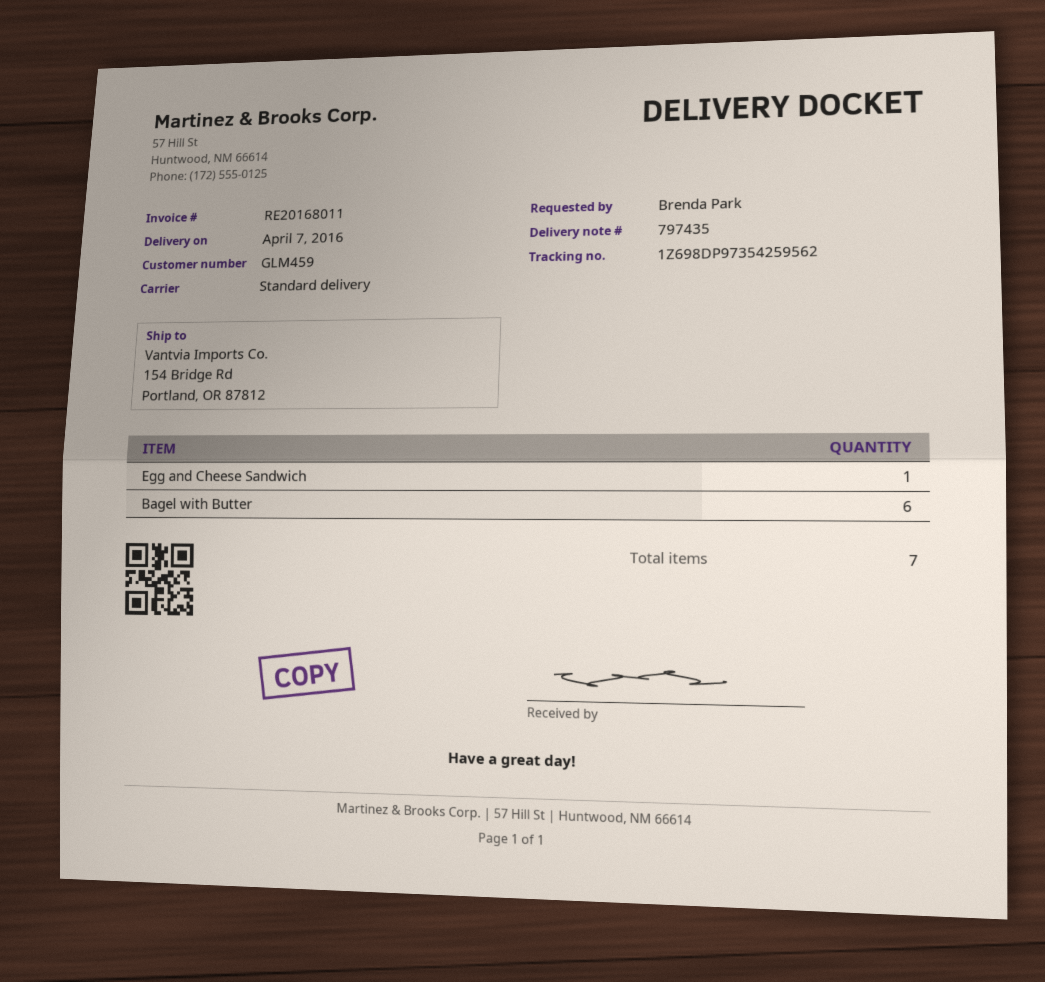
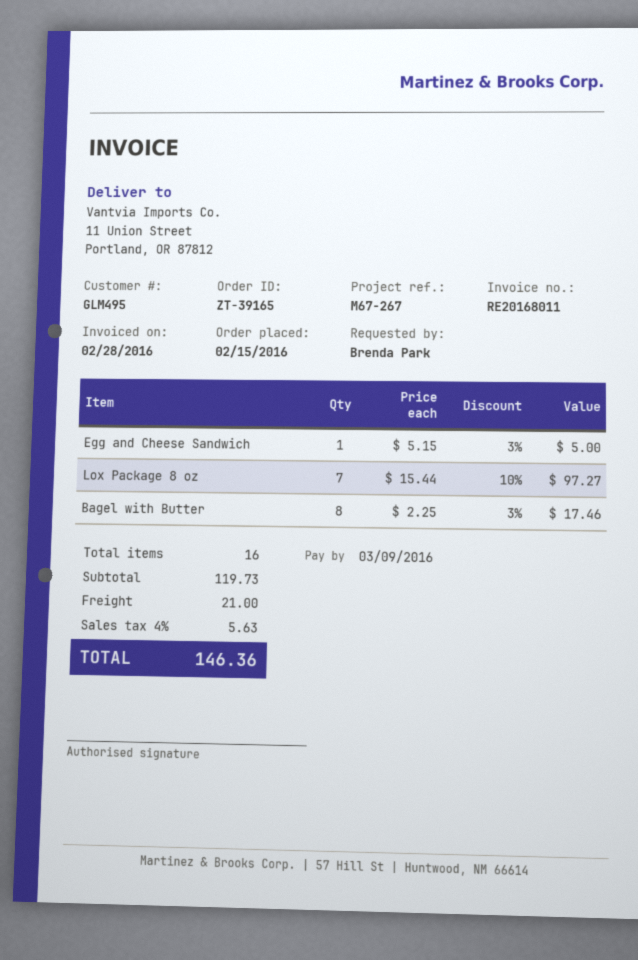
customer number: GLM459 -> GLM495
ship to: 154 Bridge Rd, Portland, OR 87812 -> 11 Union Street, Portland, OR 87812
Bagel with Butter: 6 -> 8
Lox Package 8 oz: none -> 7
total quantity: 7 -> 16

